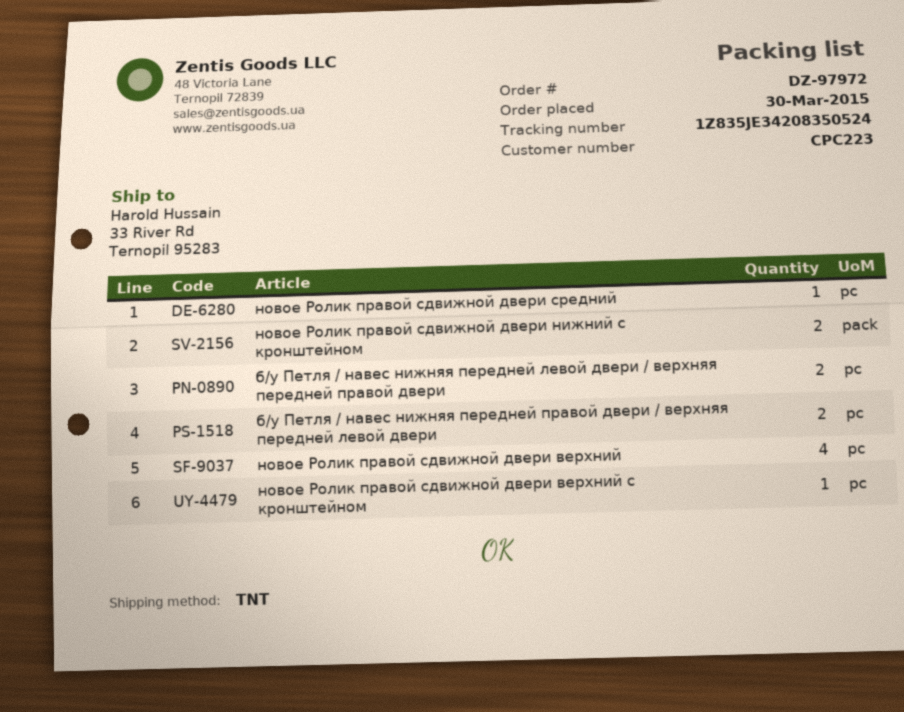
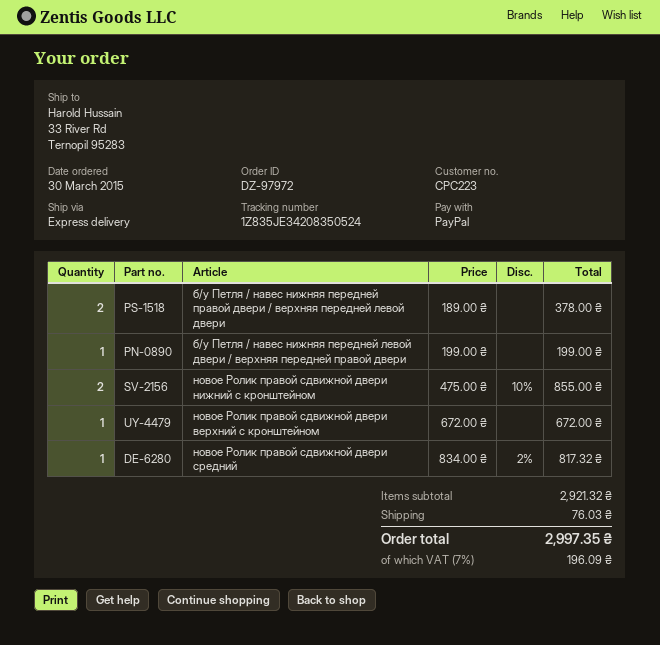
shipping method: TNT -> express
б/у Петля / навес нижняя передней левой двери / верхняя передней правой двери: 2 -> 1
новое Ролик правой сдвижной двери верхний: 4 -> none

